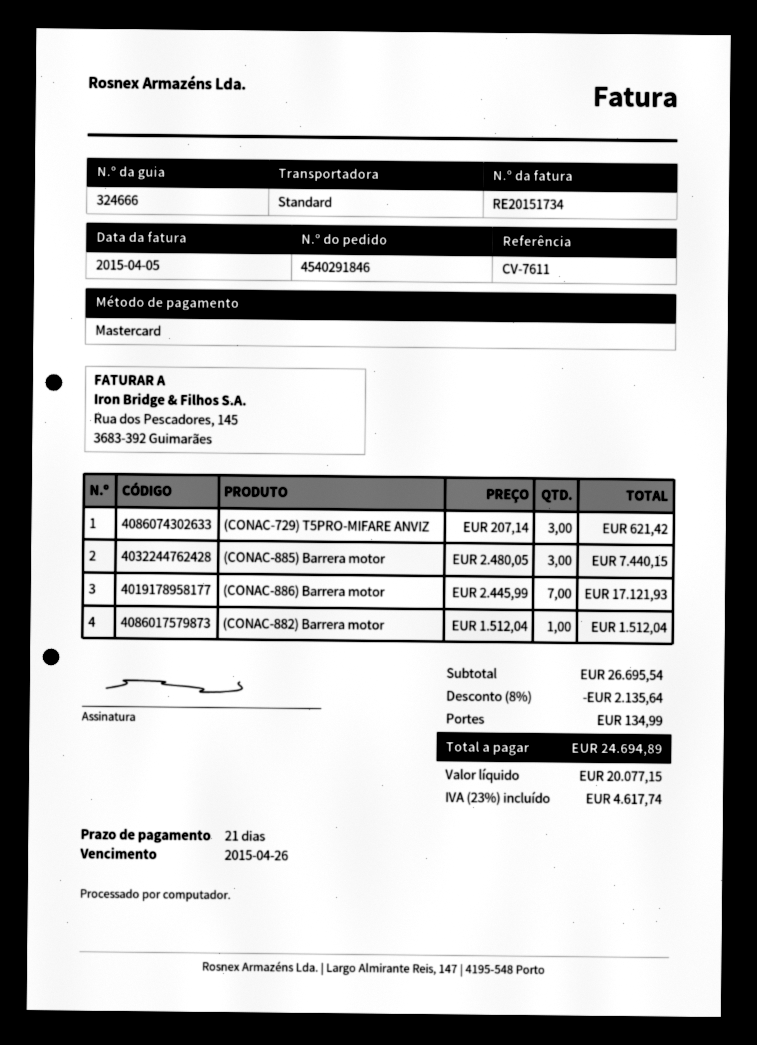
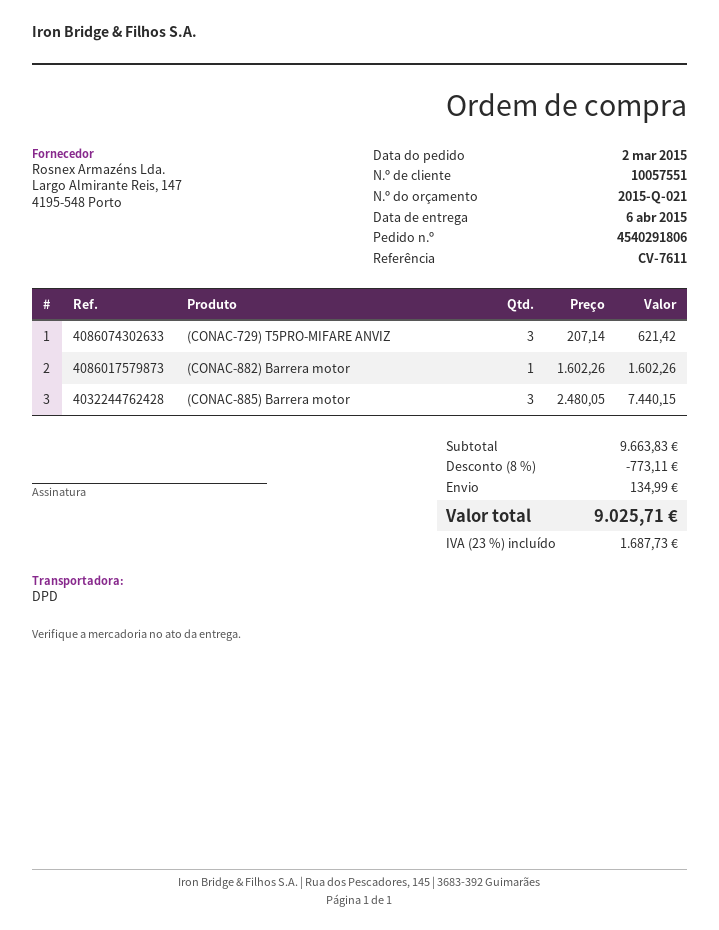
order number: 4540291846 -> 4540291806
shipping method: standard -> DPD
(CONAC-886) Barrera motor: 7 x 2445.99 = 17121.93 -> none
(CONAC-882) Barrera motor: 1 x 1512.04 = 1512.04 -> 1 x 1602.26 = 1602.26
subtotal: 26695.54 -> 9663.83
discount: 8% = 2135.64 -> 8% = 773.11
tax: 23% = 4617.74 -> 23% = 1687.73
total: 24694.89 -> 9025.71

